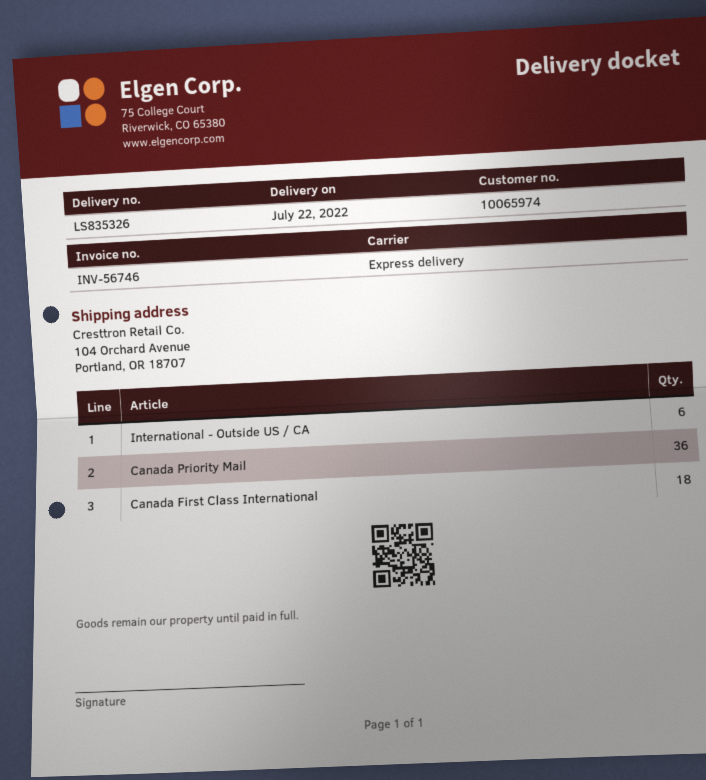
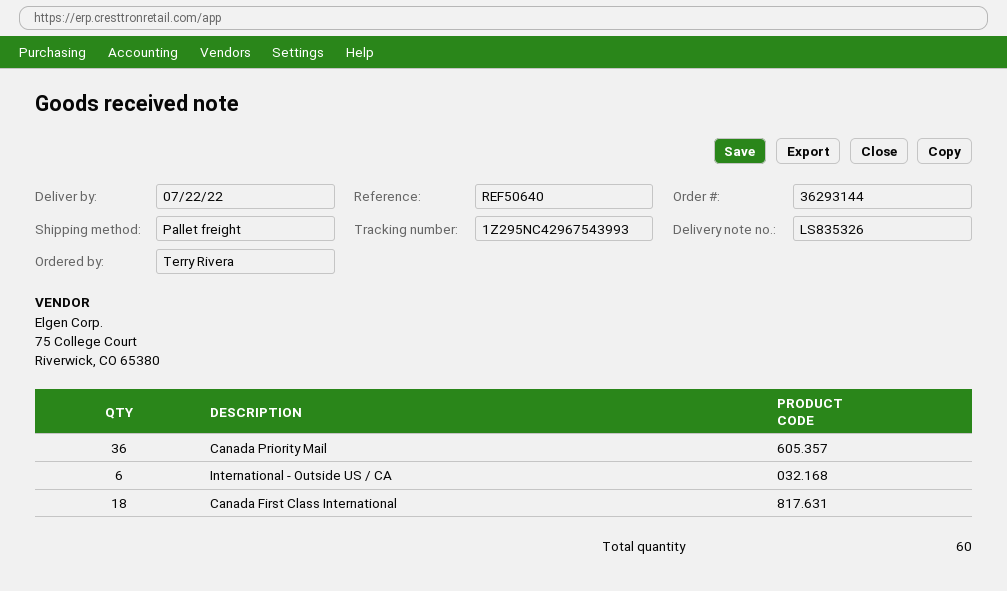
shipping method: express -> pallet freight

